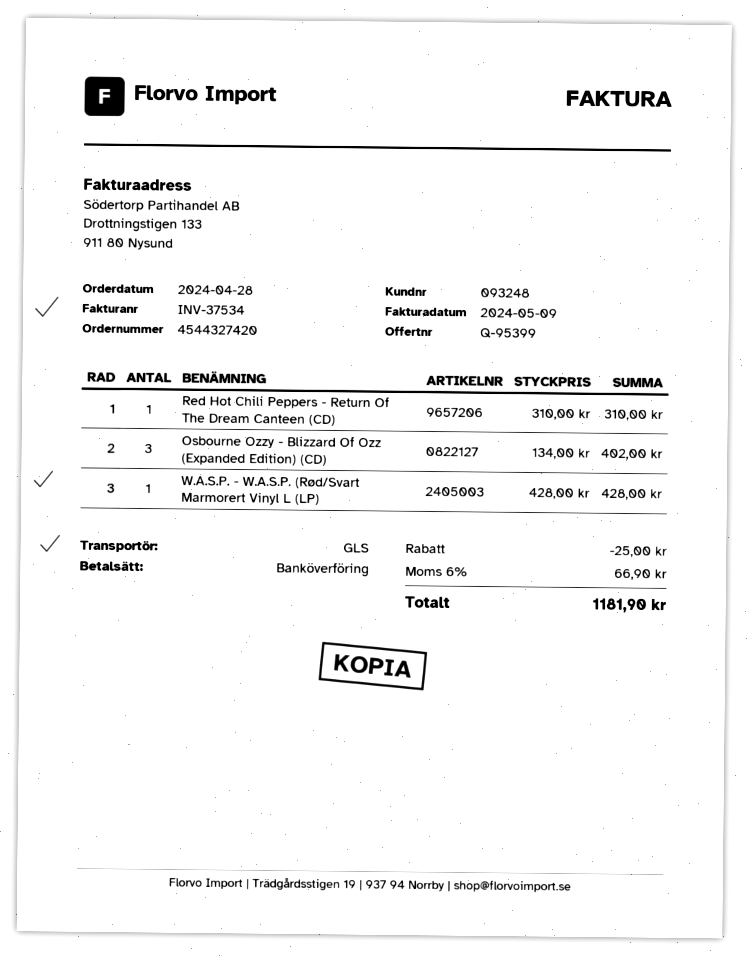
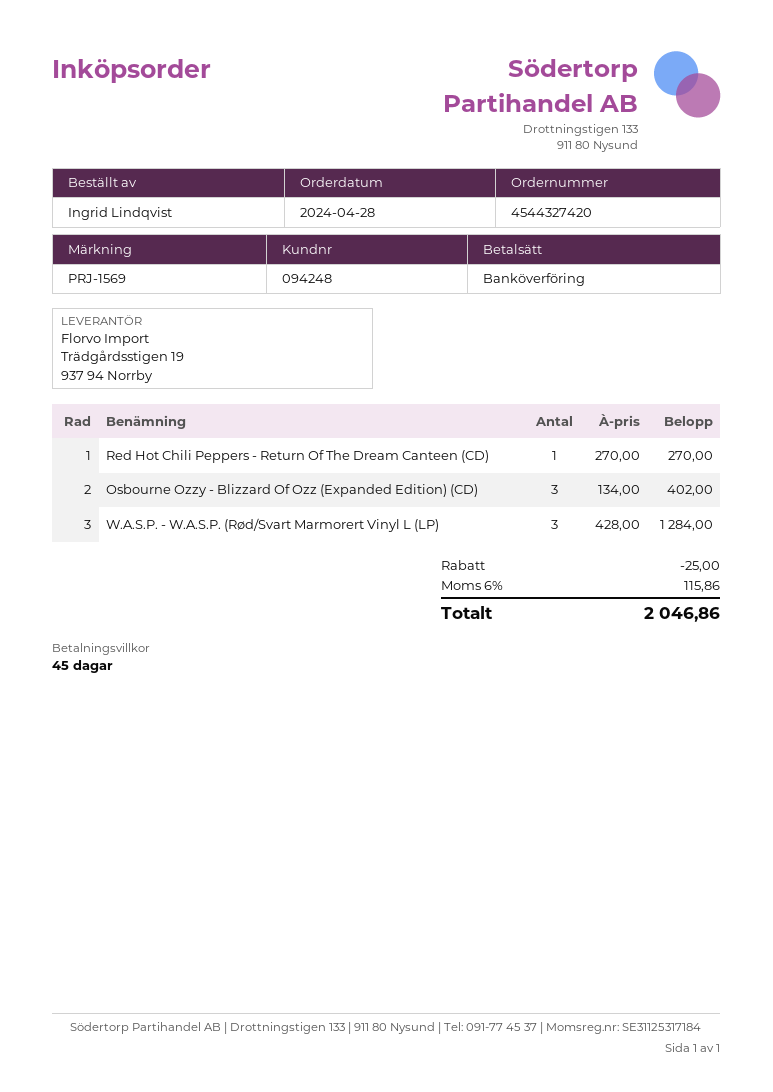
customer number: 093248 -> 094248
Red Hot Chili Peppers - Return Of The Dream Canteen (CD): 1 x 310.00 = 310.00 -> 1 x 270.00 = 270.00
W.A.S.P. - W.A.S.P. (Rød/Svart Marmorert Vinyl L (LP): 1 x 428.00 = 428.00 -> 3 x 428.00 = 1284.00
tax: 6% = 66.90 -> 6% = 115.86
total: 1181.90 -> 2046.86

